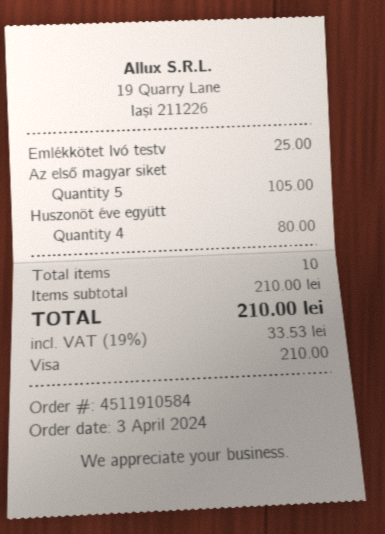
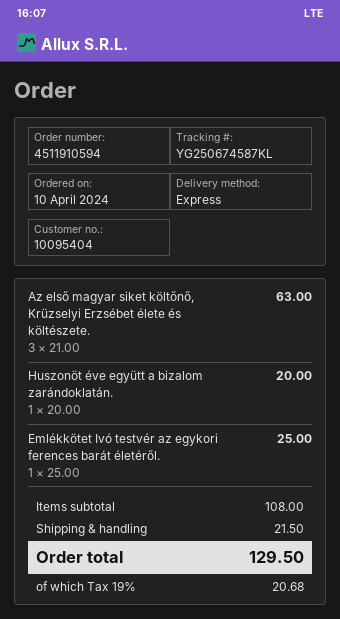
order number: 4511910584 -> 4511910594
order date: 2024-04-03 -> 2024-04-10
Az első magyar siket: 5 for 105.00 -> 3 for 63.00
Huszonöt éve együtt: 4 for 80.00 -> 1 for 20.00
subtotal: 210.00 -> 108.00
shipping: none -> 21.50
tax: 19% = 33.53 -> 19% = 20.68
total: 210.00 -> 129.50

